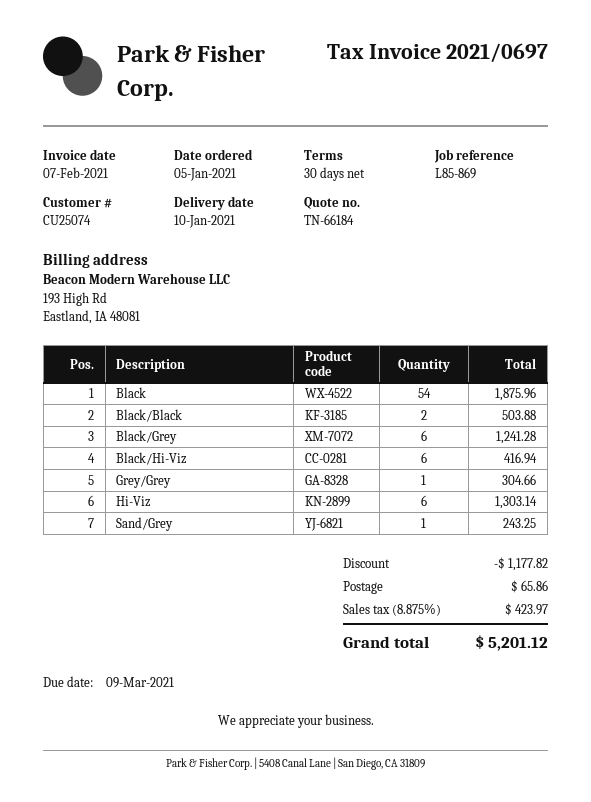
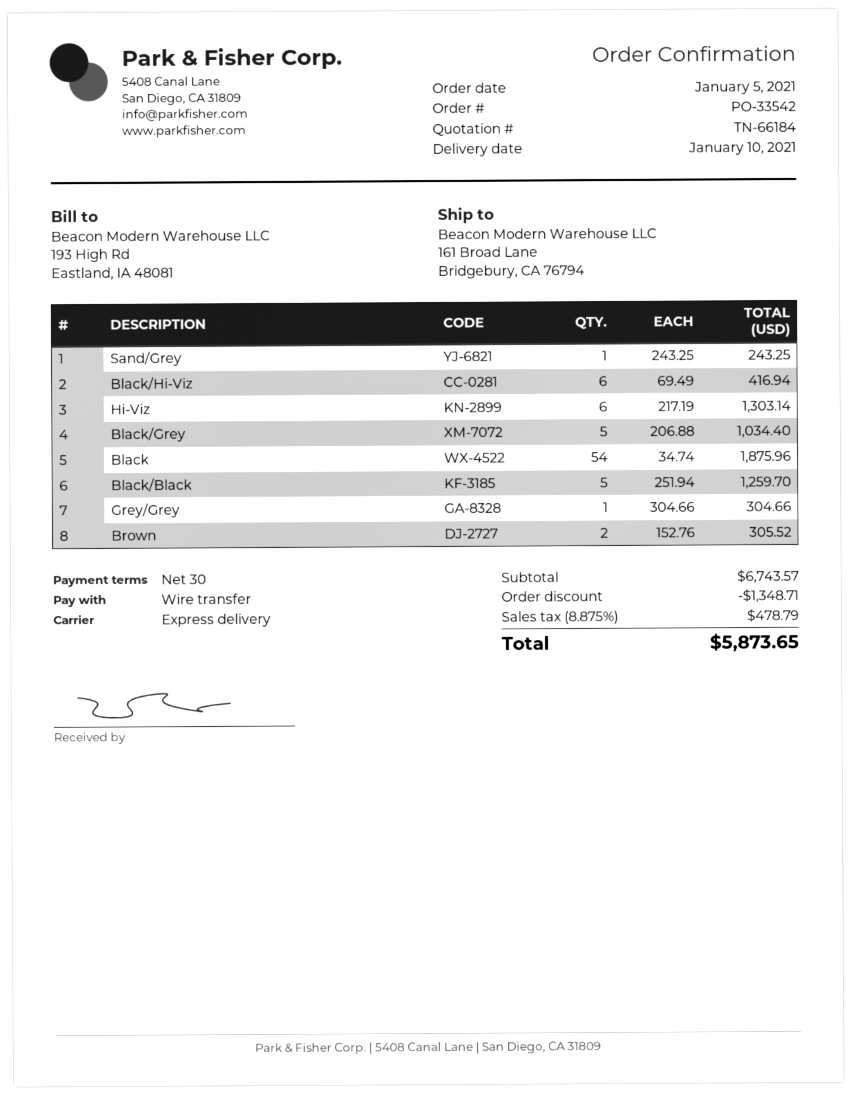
Black/Black: 2 for 503.88 -> 5 for 1259.70
Black/Grey: 6 for 1241.28 -> 5 for 1034.40
Brown: none -> 2 for 305.52
discount: 1177.82 -> 1348.71
shipping: 65.86 -> none
tax: 8.875% = 423.97 -> 8.875% = 478.79
total: 5201.12 -> 5873.65

